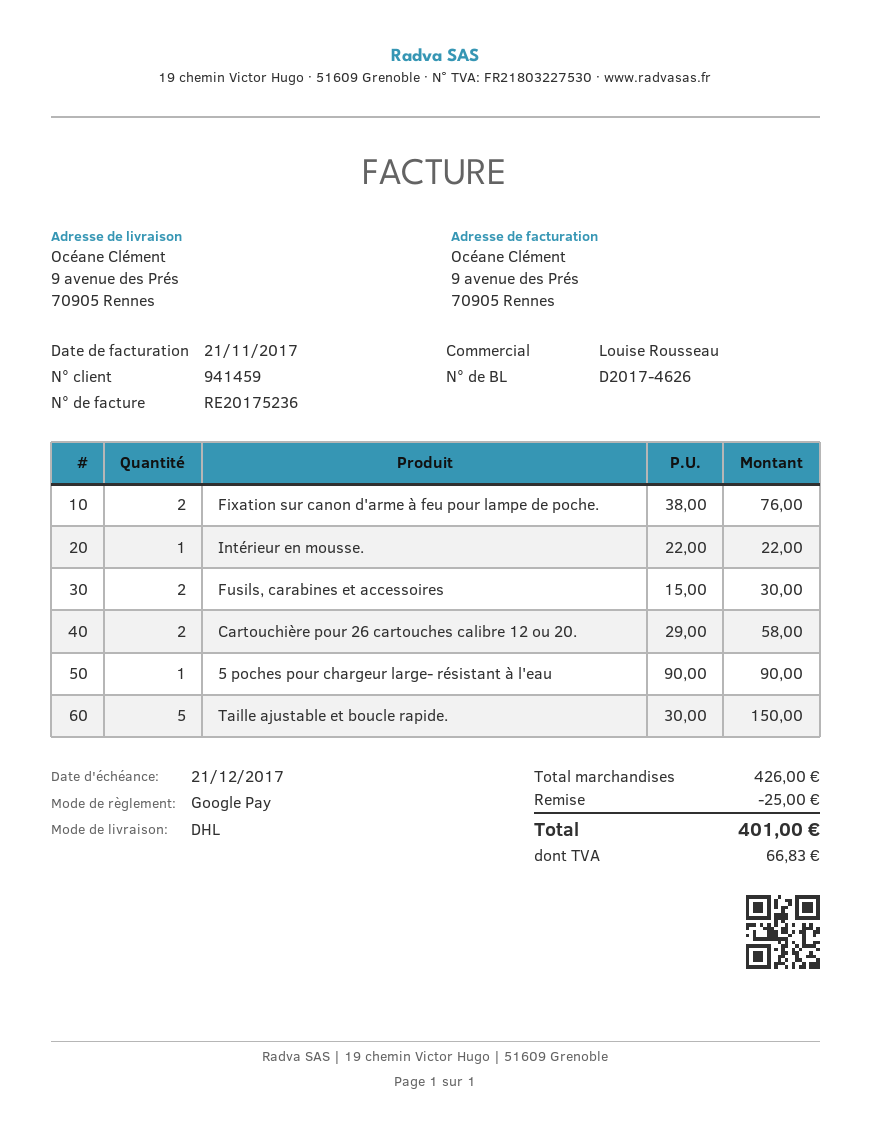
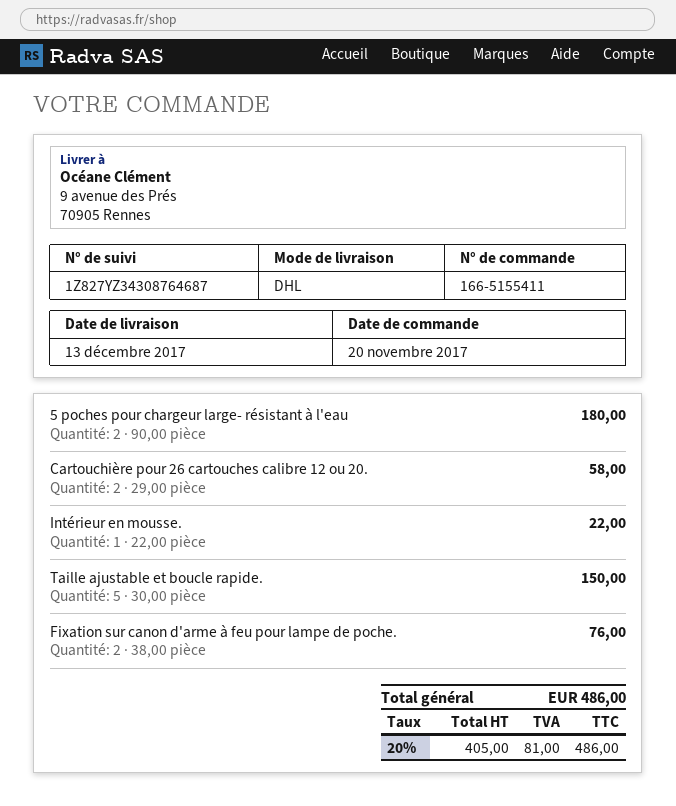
Fusils, carabines et accessoires: 2 x 15.00 = 30.00 -> none
5 poches pour chargeur large- résistant à l'eau: 1 x 90.00 = 90.00 -> 2 x 90.00 = 180.00
discount: 25.00 -> none
tax: 66.83 -> 81.00
total: 401.00 -> 486.00

